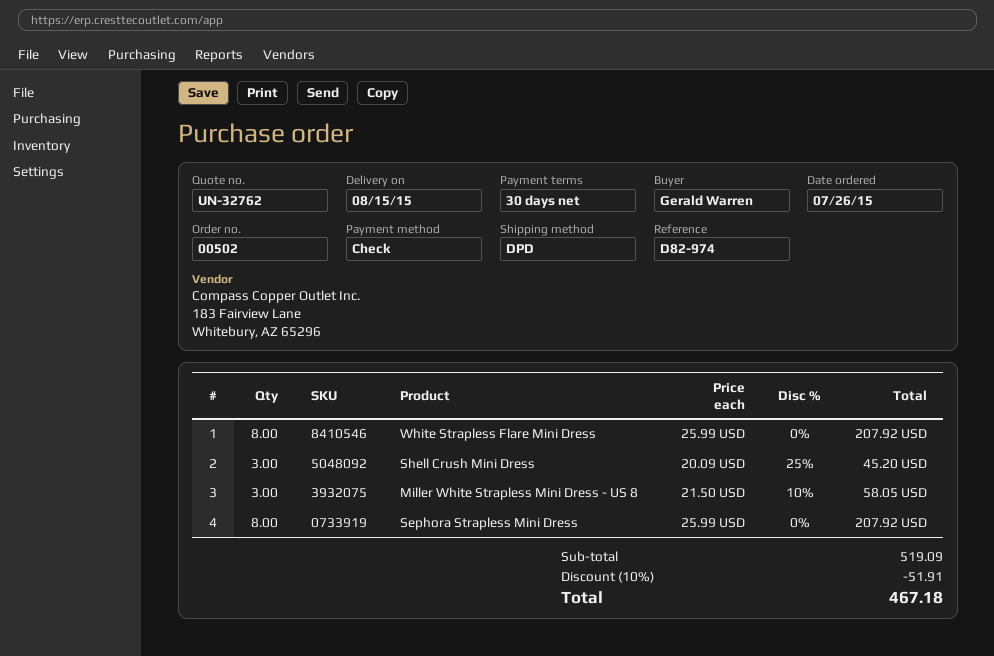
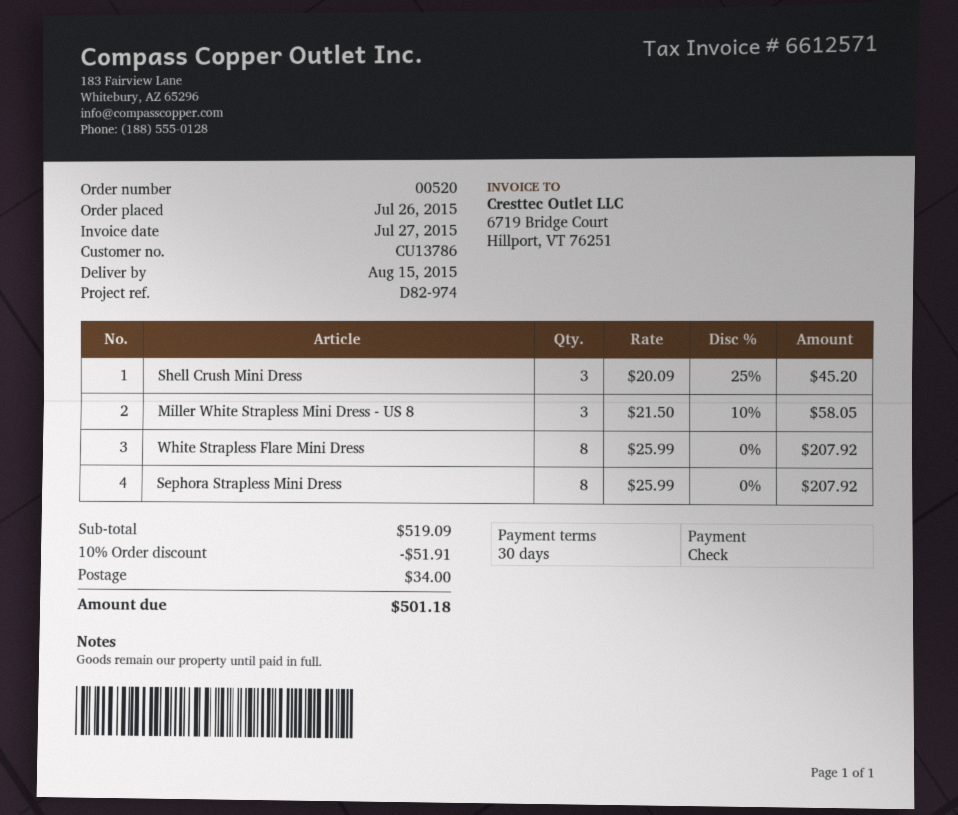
order number: 00502 -> 00520
shipping: none -> 34.00
total: 467.18 -> 501.18

